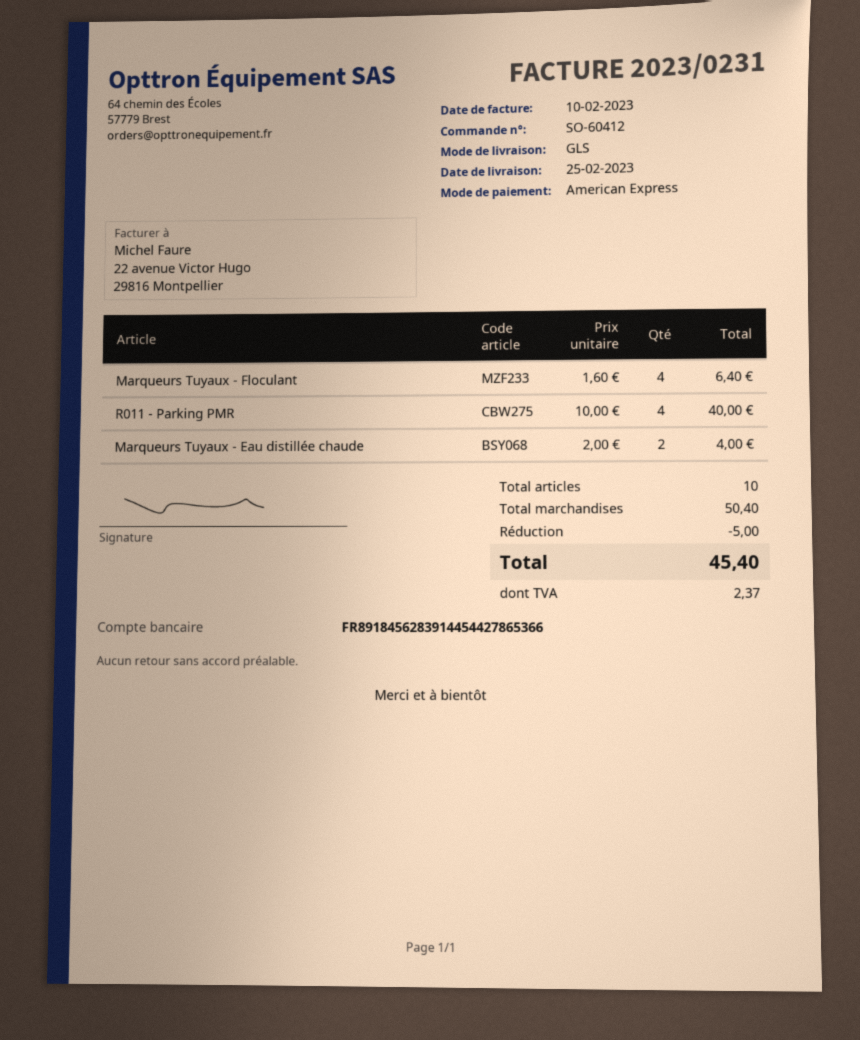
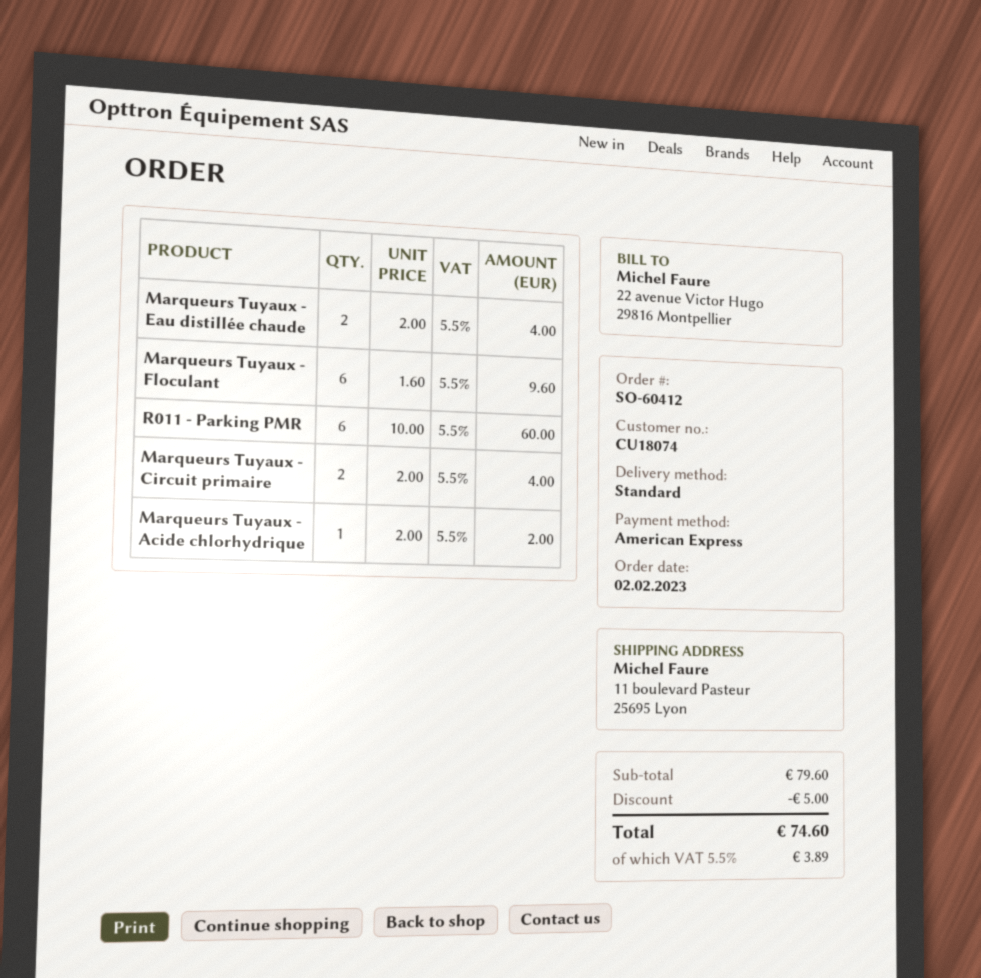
shipping method: GLS -> standard
Marqueurs Tuyaux - Floculant: 4 x 1.60 = 6.40 -> 6 x 1.60 = 9.60
R011 - Parking PMR: 4 x 10.00 = 40.00 -> 6 x 10.00 = 60.00
Marqueurs Tuyaux - Circuit primaire: none -> 2 x 2.00 = 4.00
Marqueurs Tuyaux - Acide chlorhydrique: none -> 1 x 2.00 = 2.00
subtotal: 50.40 -> 79.60
tax: 2.37 -> 3.89
total: 45.40 -> 74.60

